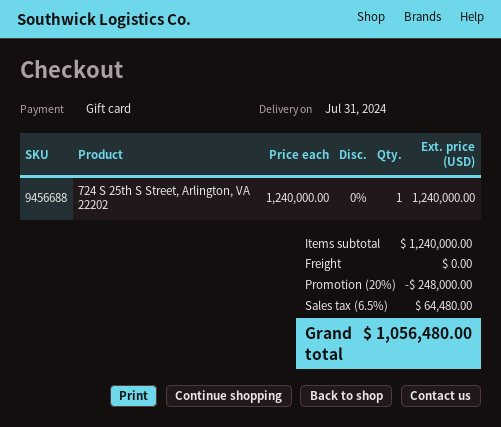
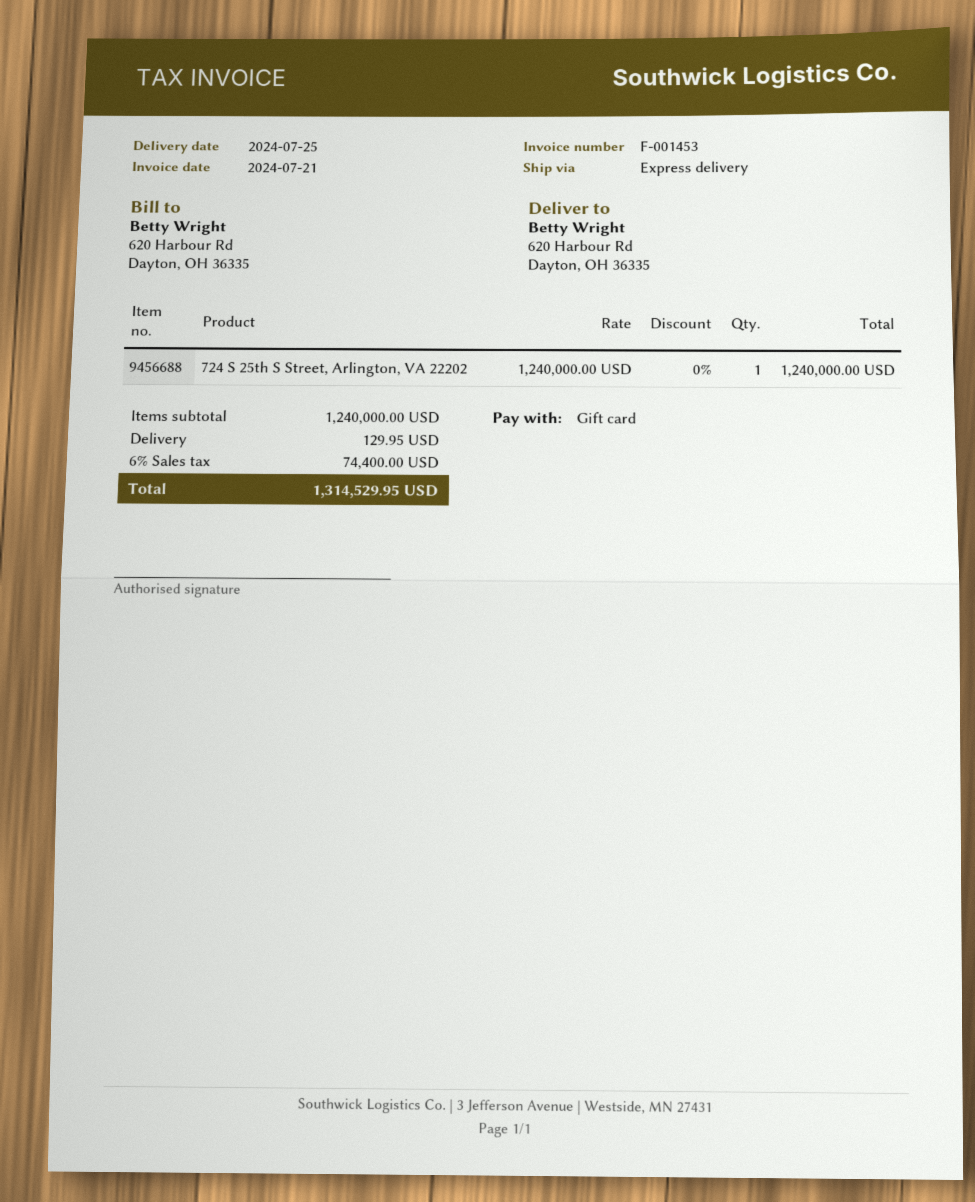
delivery date: 2024-07-31 -> 2024-07-25
discount: 20% = 248000.00 -> none
shipping: 0.00 -> 129.95
tax: 6.5% = 64480.00 -> 6% = 74400.00
total: 1056480.00 -> 1314529.95

